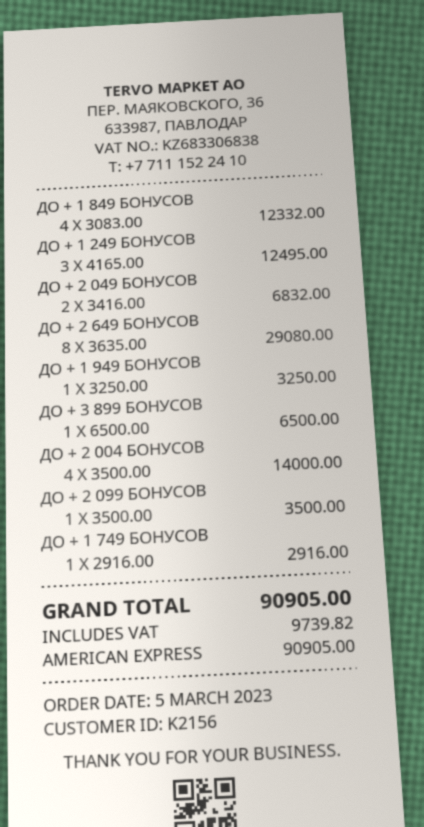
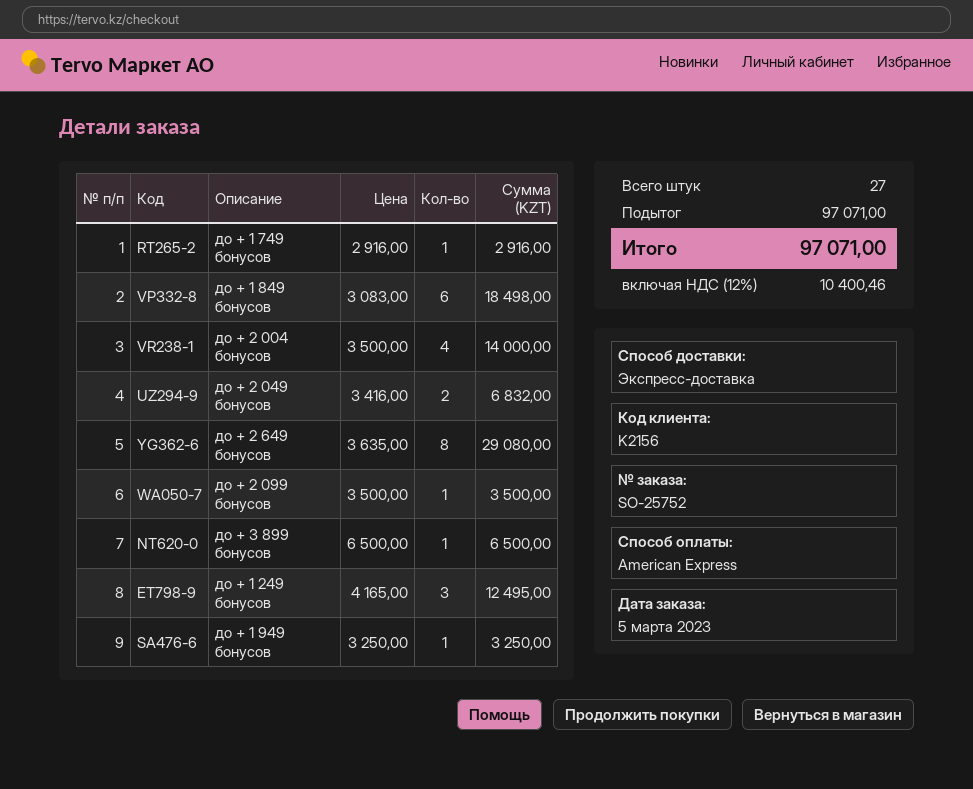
ДО + 1 849 БОНУСОВ: 4 x 3083.00 = 12332.00 -> 6 x 3083.00 = 18498.00
tax: 9739.82 -> 10400.46
total: 90905.00 -> 97071.00

